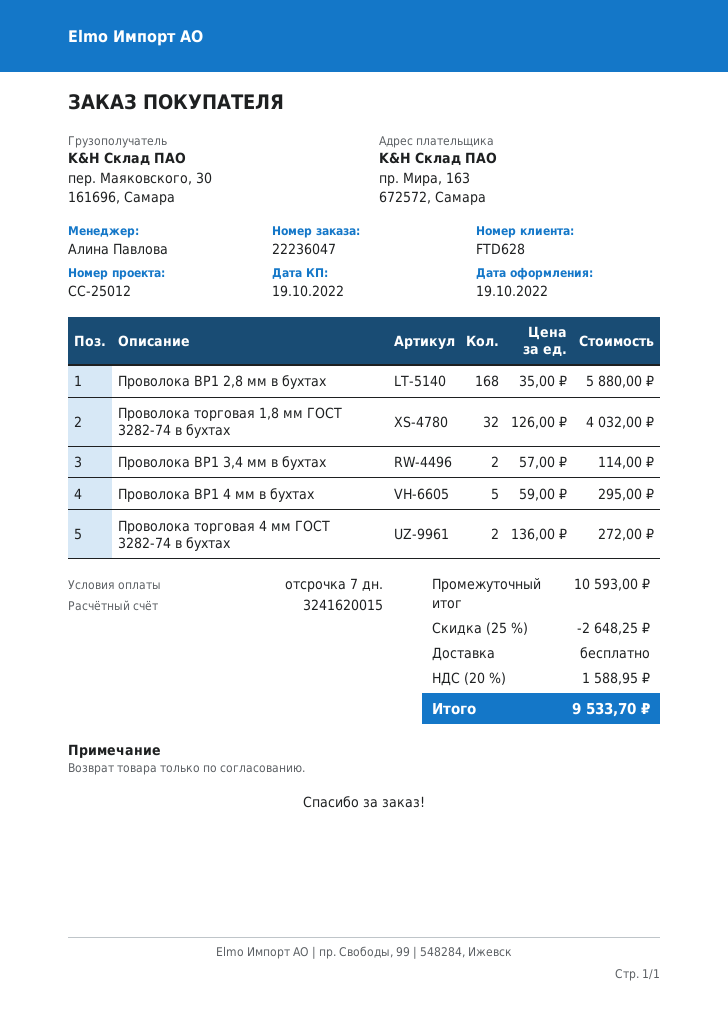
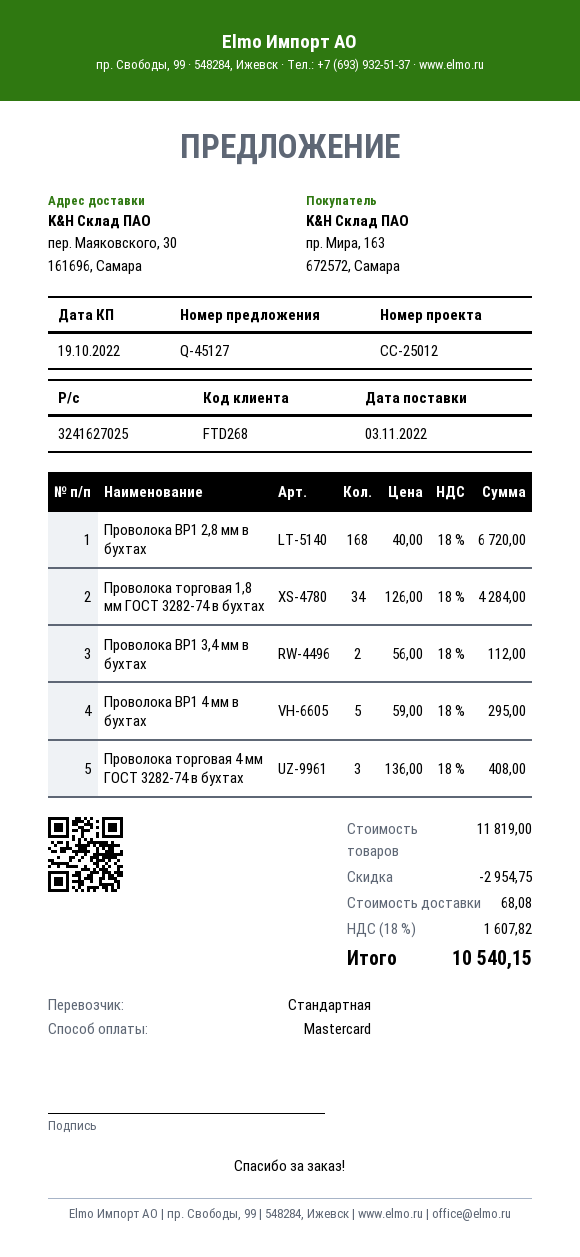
customer number: FTD628 -> FTD268
bank account: 3241620015 -> 3241627025
Проволока ВР1 2,8 мм в бухтах: 168 x 35.00 = 5880.00 -> 168 x 40.00 = 6720.00
Проволока торговая 1,8 мм ГОСТ 3282-74 в бухтах: 32 x 126.00 = 4032.00 -> 34 x 126.00 = 4284.00
Проволока ВР1 3,4 мм в бухтах: 2 x 57.00 = 114.00 -> 2 x 56.00 = 112.00
Проволока торговая 4 мм ГОСТ 3282-74 в бухтах: 2 x 136.00 = 272.00 -> 3 x 136.00 = 408.00
subtotal: 10593.00 -> 11819.00
discount: 2648.25 -> 2954.75
shipping: 0.00 -> 68.08
tax: 20% = 1588.95 -> 18% = 1607.82
total: 9533.70 -> 10540.15

